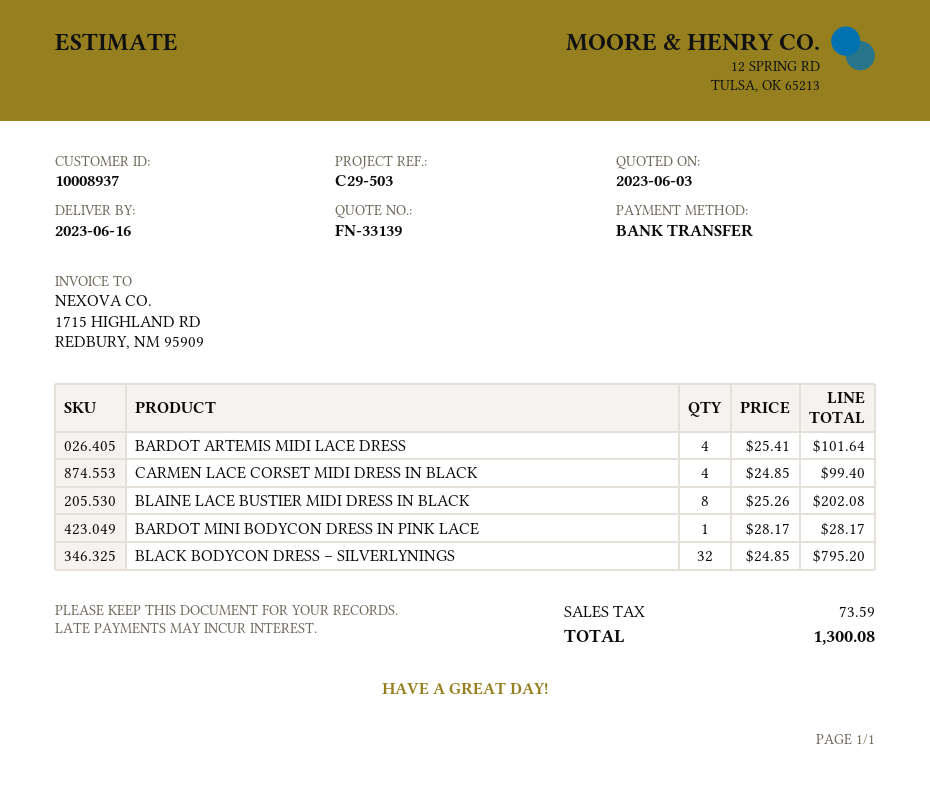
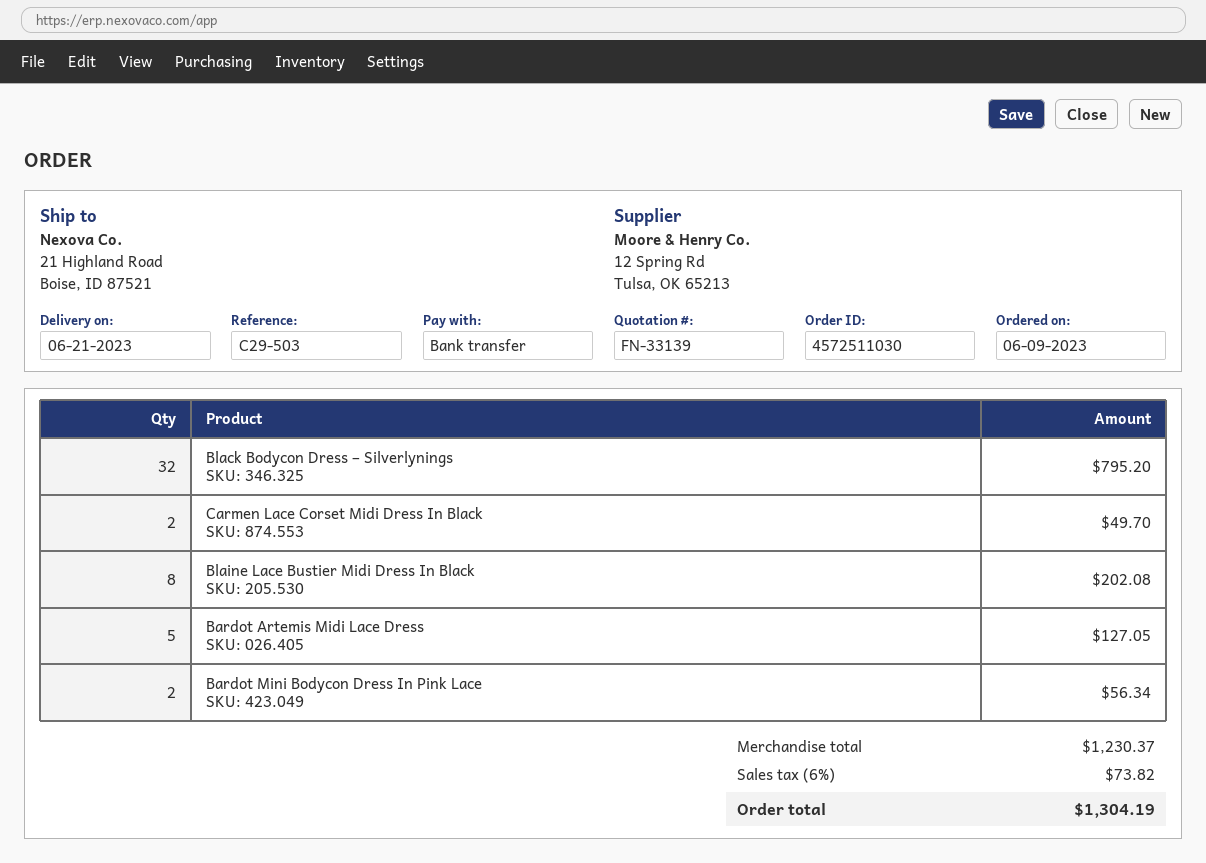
delivery date: 2023-06-16 -> 2023-06-21
BARDOT ARTEMIS MIDI LACE DRESS: 4 for 101.64 -> 5 for 127.05
CARMEN LACE CORSET MIDI DRESS IN BLACK: 4 for 99.40 -> 2 for 49.70
BARDOT MINI BODYCON DRESS IN PINK LACE: 1 for 28.17 -> 2 for 56.34
tax: 73.59 -> 73.82
total: 1300.08 -> 1304.19

